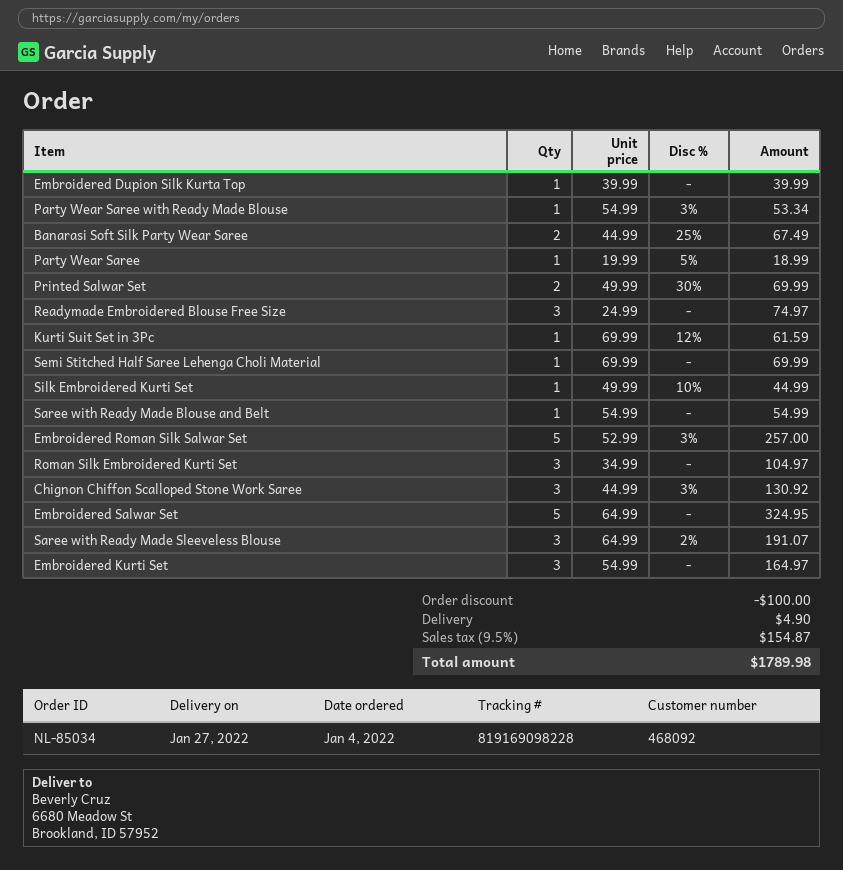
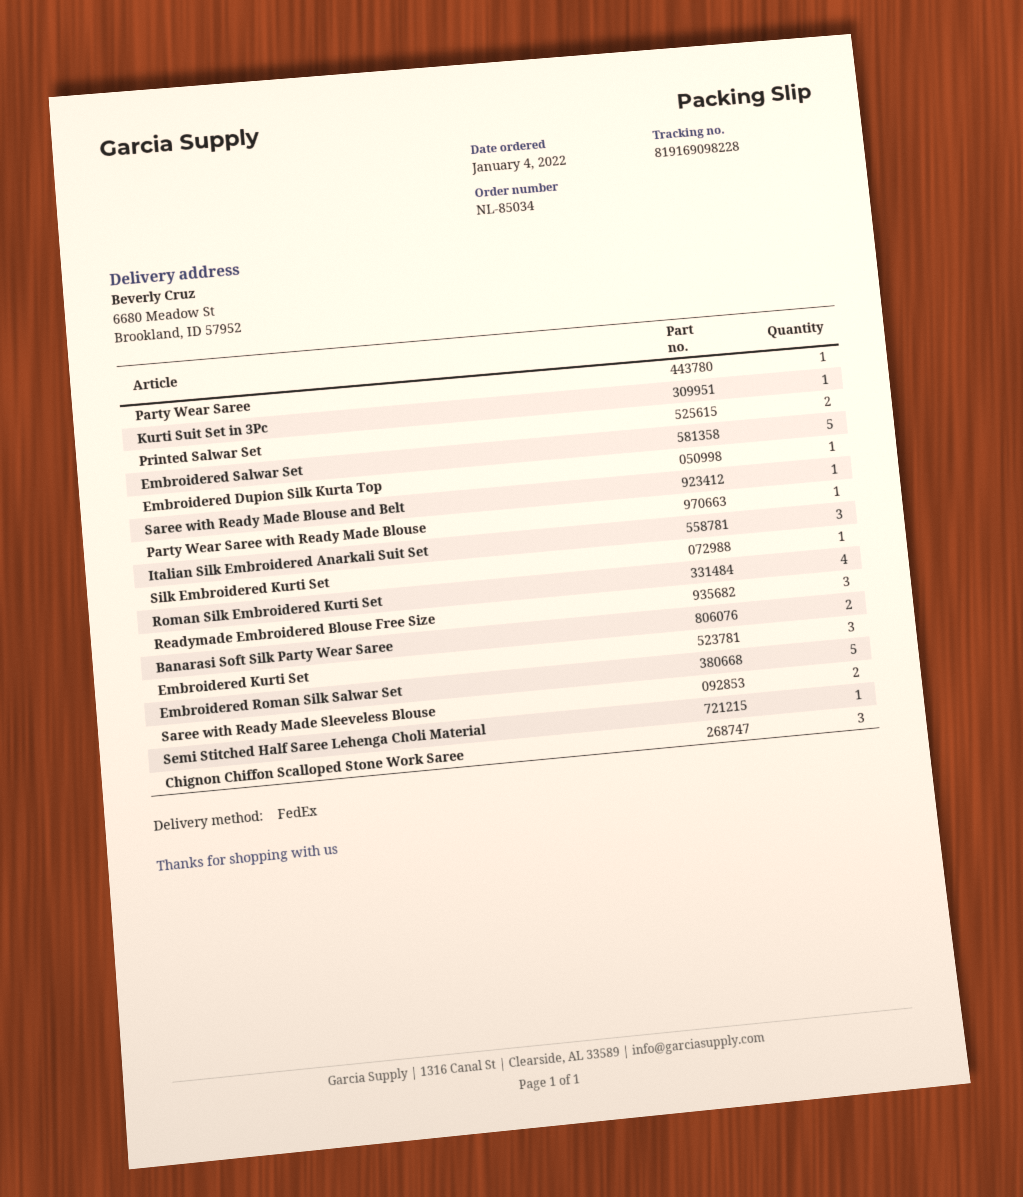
Roman Silk Embroidered Kurti Set: 3 -> 4
Saree with Ready Made Sleeveless Blouse: 3 -> 2
Italian Silk Embroidered Anarkali Suit Set: none -> 3

